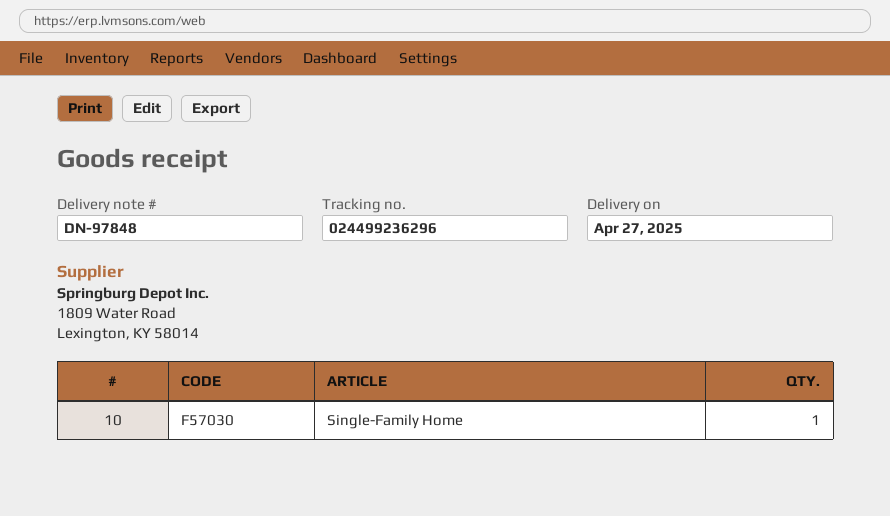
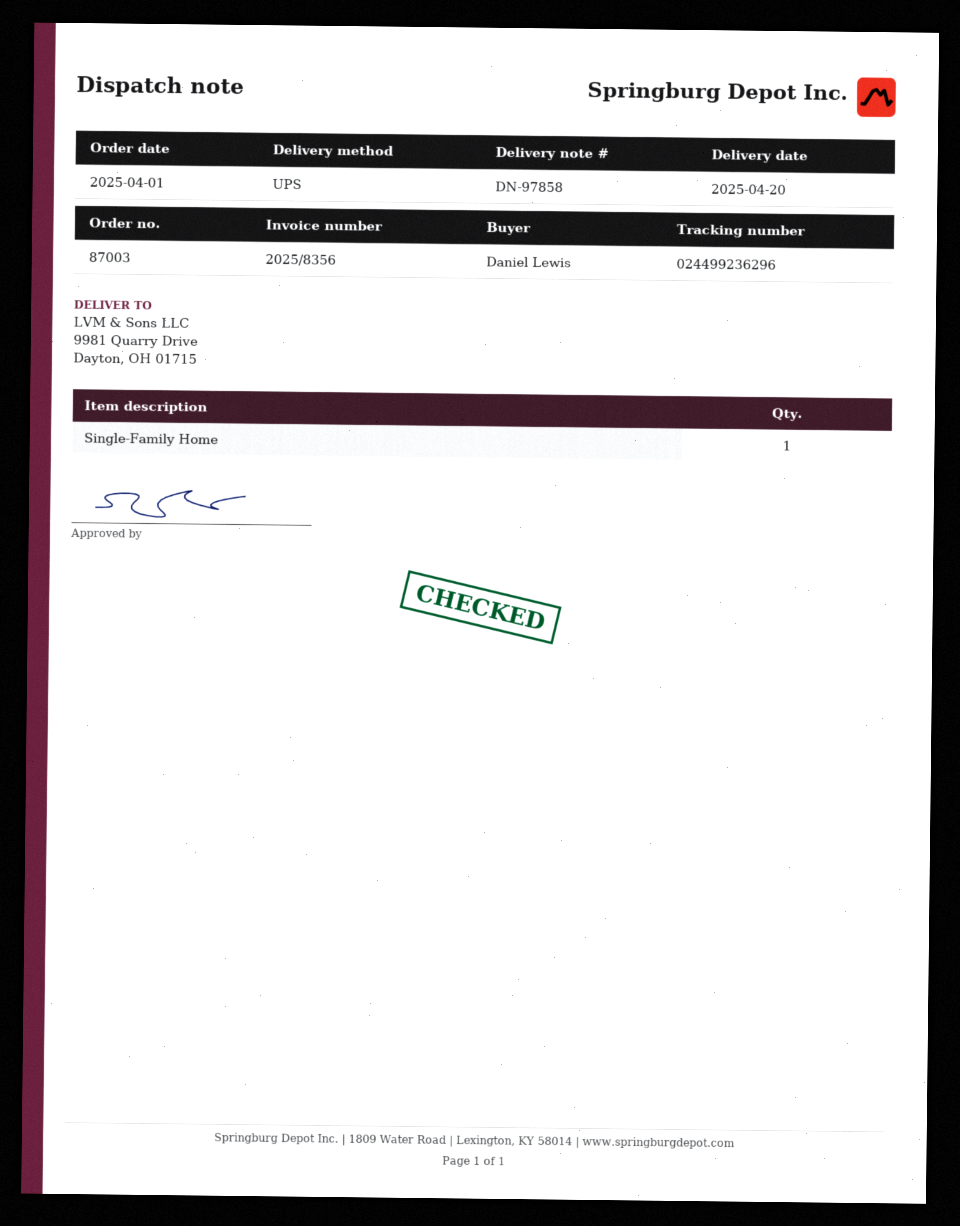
delivery note number: DN-97848 -> DN-97858
delivery date: 2025-04-27 -> 2025-04-20

